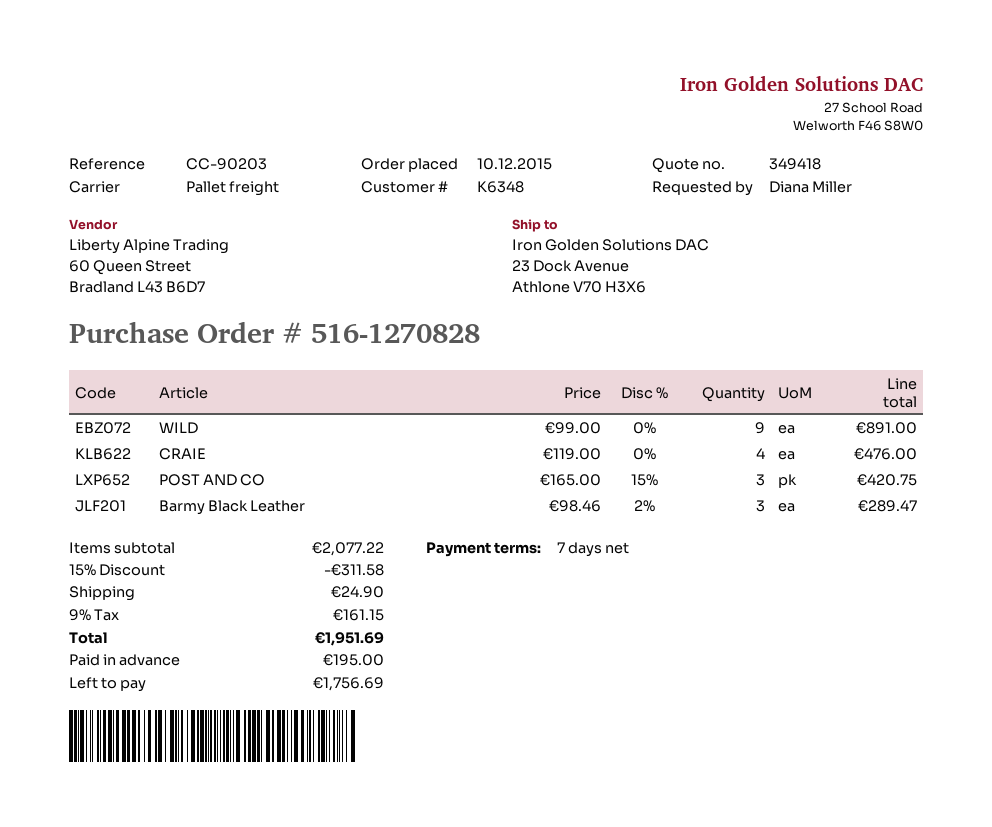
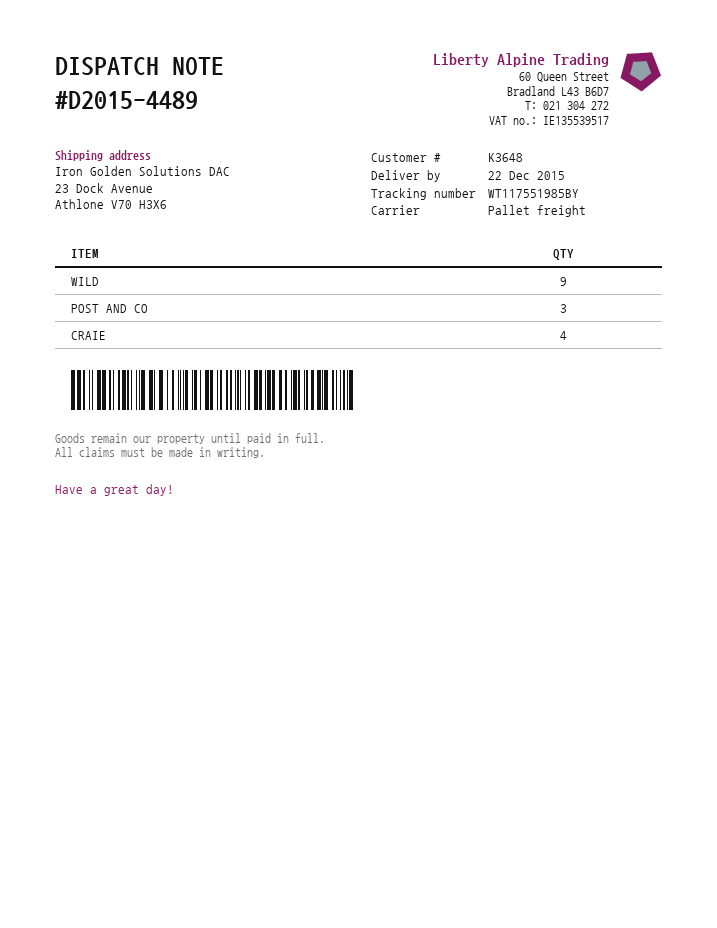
customer number: K6348 -> K3648
Barmy Black Leather: 3 -> none

